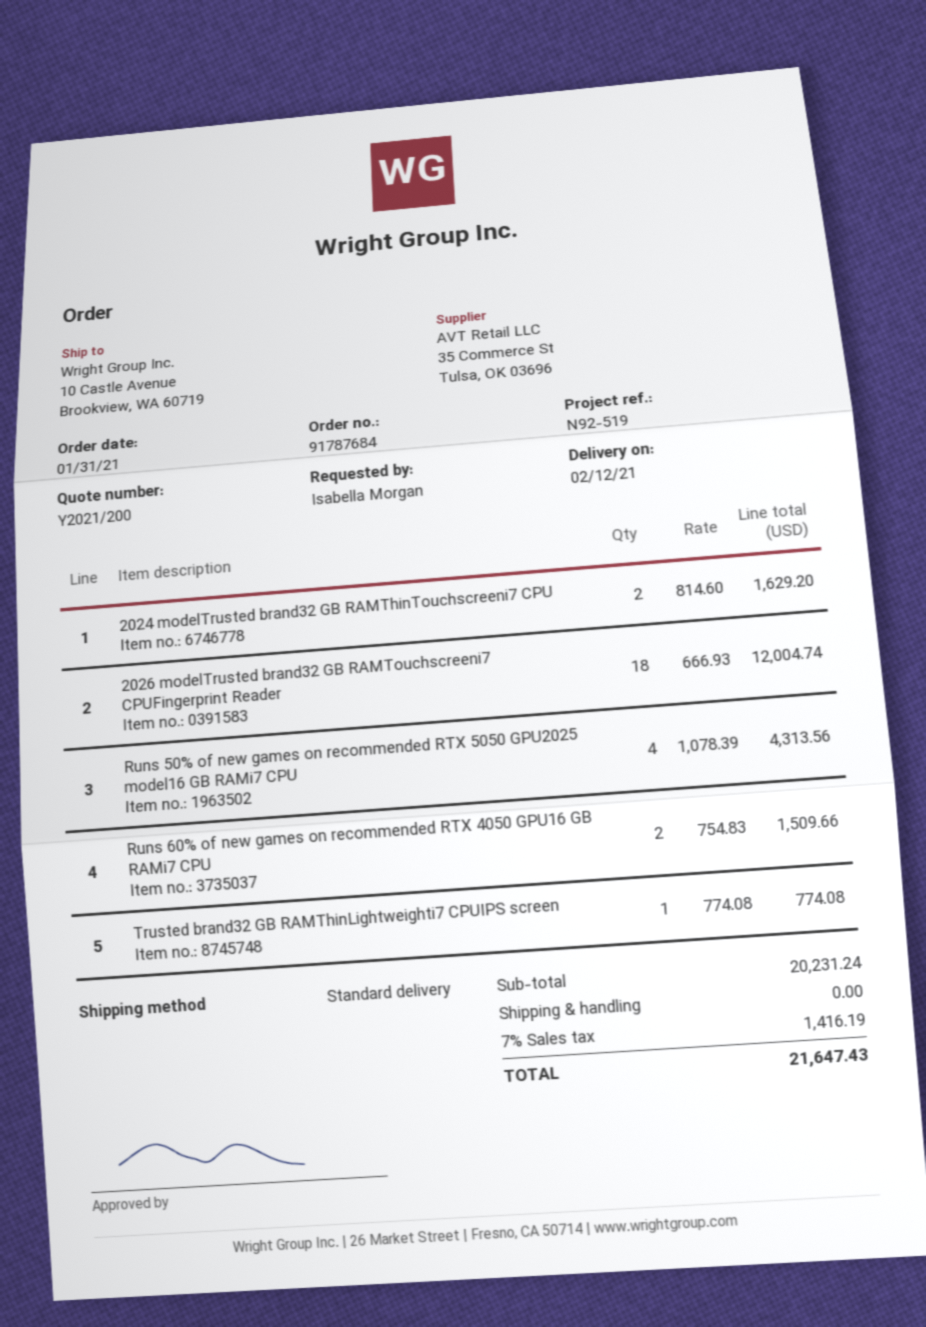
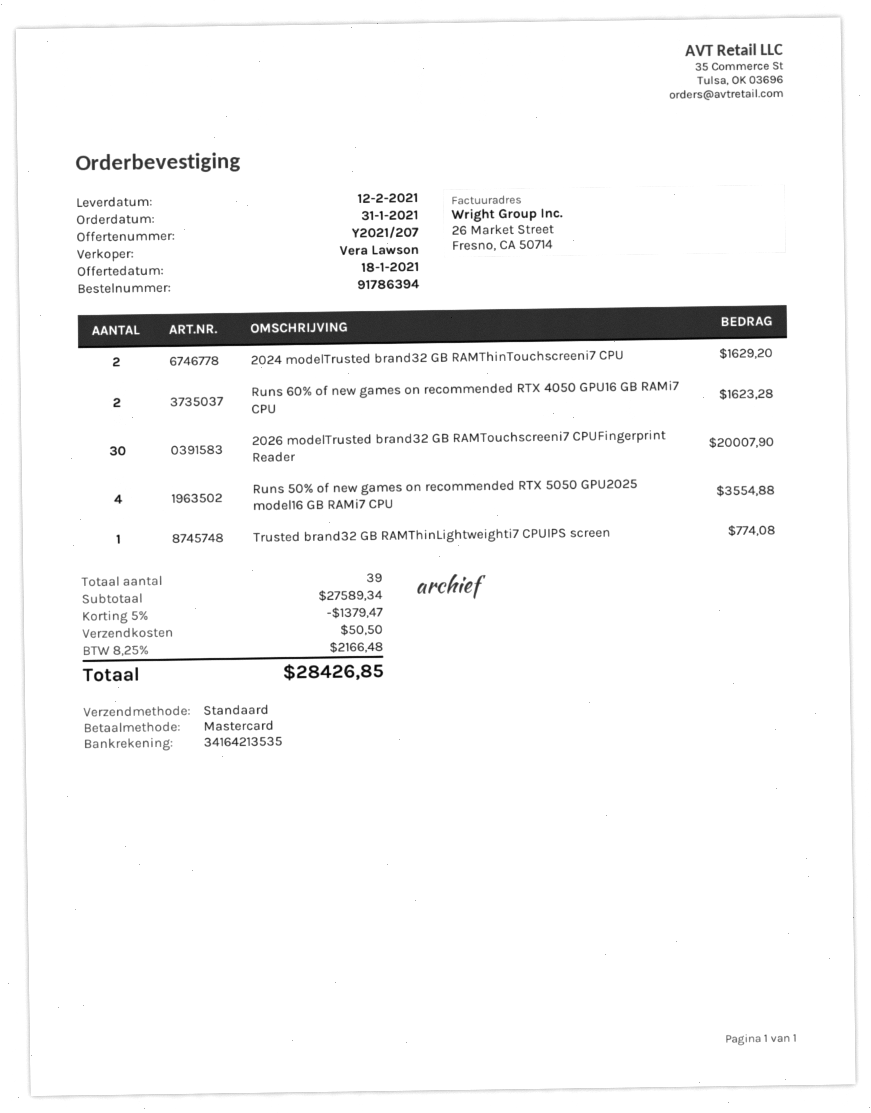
quote number: Y2021/200 -> Y2021/207
order number: 91787684 -> 91786394
2026 modelTrusted brand32 GB RAMTouchscreeni7 CPUFingerprint Reader: 18 for 12004.74 -> 30 for 20007.90
Runs 50% of new games on recommended RTX 5050 GPU2025 model16 GB RAMi7 CPU: 4 for 4313.56 -> 4 for 3554.88
Runs 60% of new games on recommended RTX 4050 GPU16 GB RAMi7 CPU: 2 for 1509.66 -> 2 for 1623.28
subtotal: 20231.24 -> 27589.34
discount: none -> 5% = 1379.47
shipping: 0.00 -> 50.50
tax: 7% = 1416.19 -> 8.25% = 2166.48
total: 21647.43 -> 28426.85

